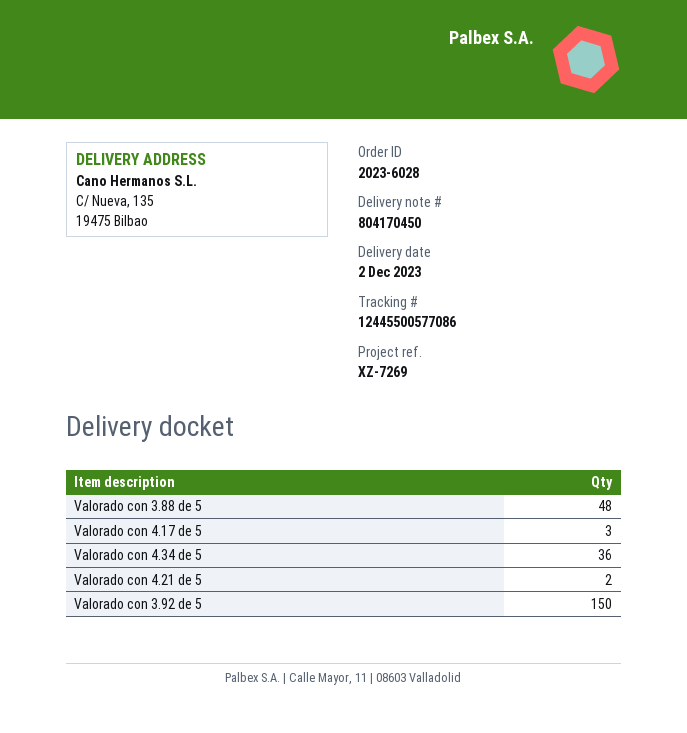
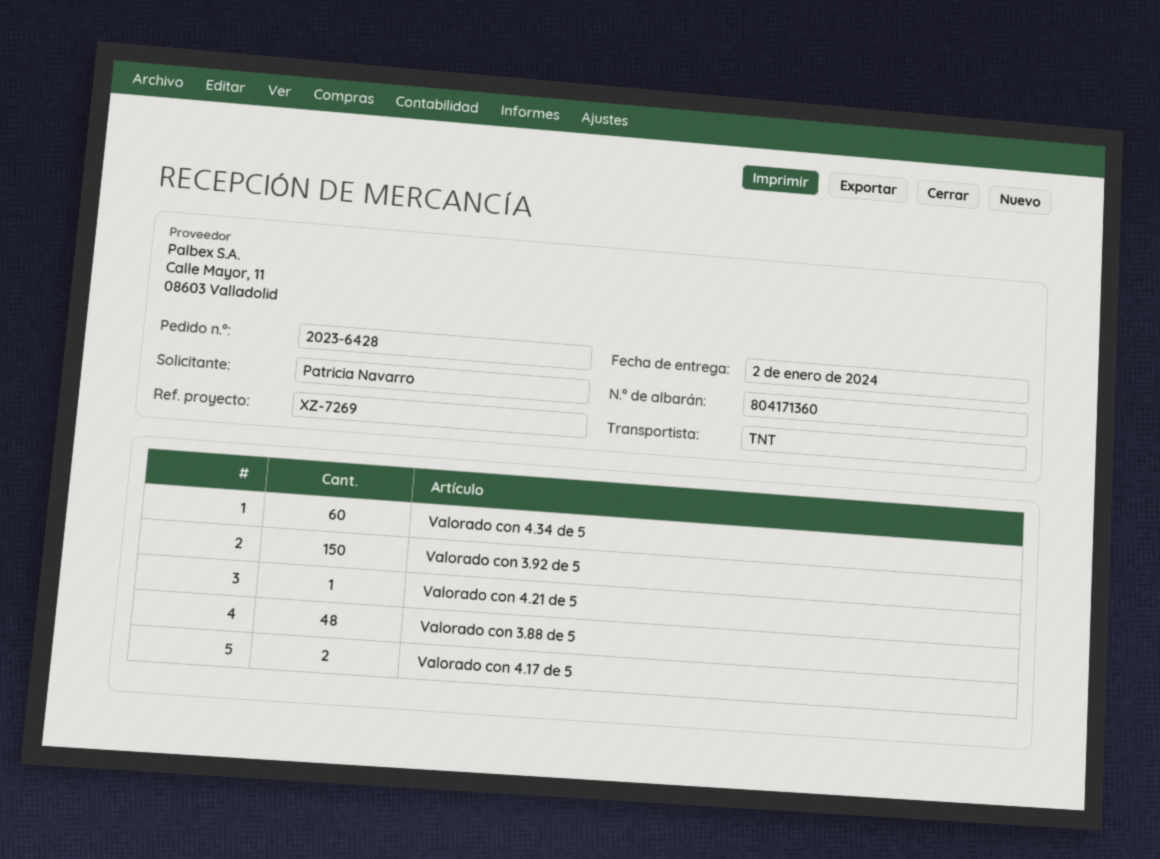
order number: 2023-6028 -> 2023-6428
delivery note number: 804170450 -> 804171360
delivery date: 2023-12-02 -> 2024-01-02
Valorado con 4.17 de 5: 3 -> 2
Valorado con 4.34 de 5: 36 -> 60
Valorado con 4.21 de 5: 2 -> 1

